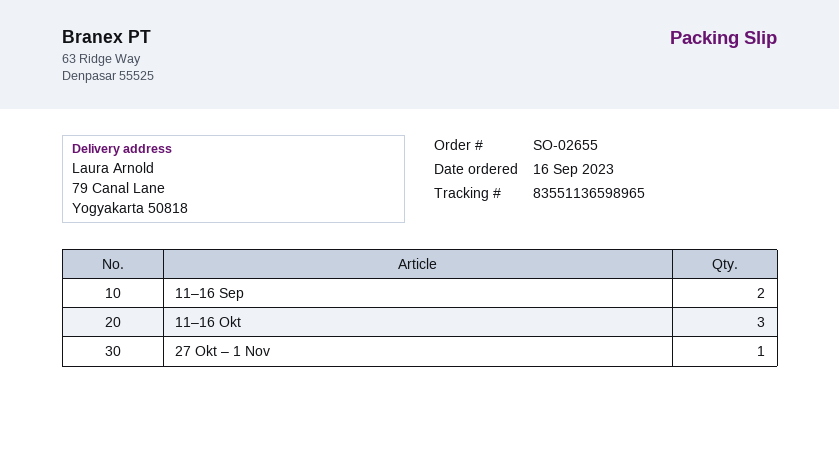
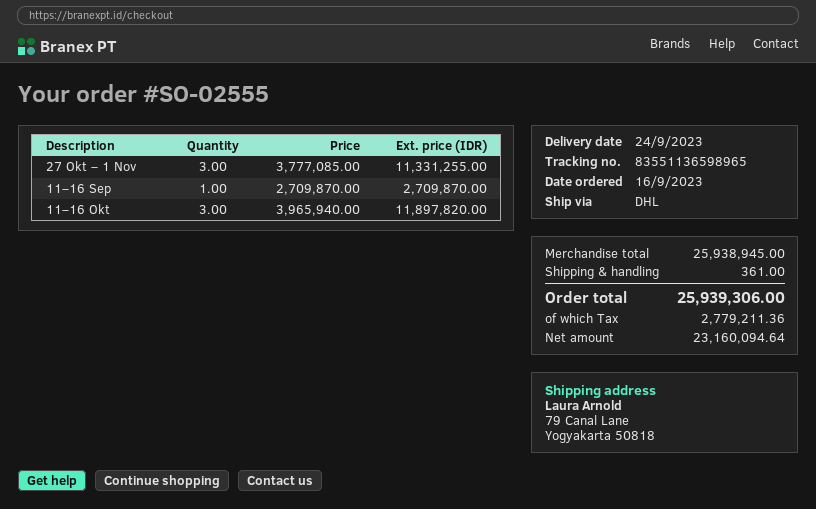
order number: SO-02655 -> SO-02555
11–16 Sep: 2 -> 1
27 Okt – 1 Nov: 1 -> 3

